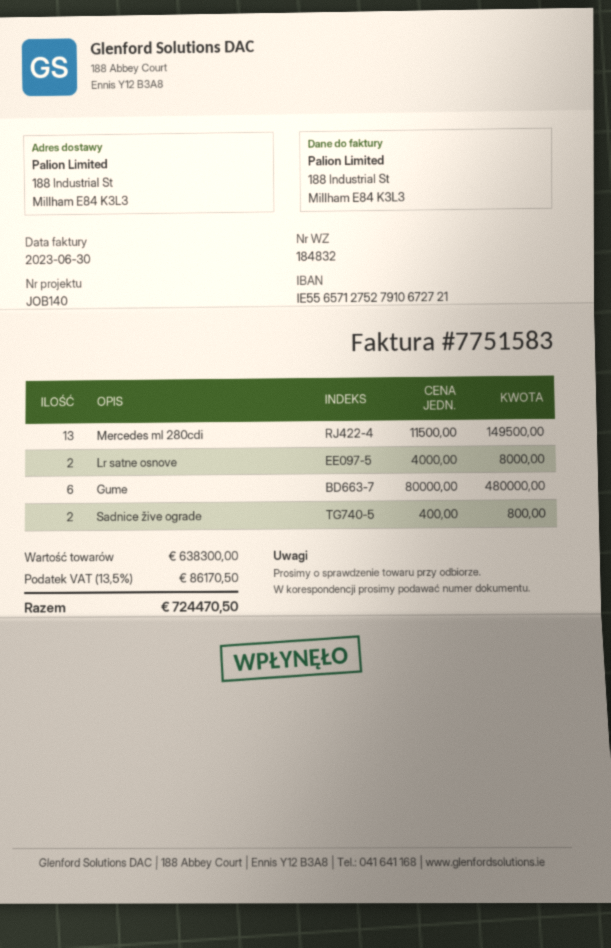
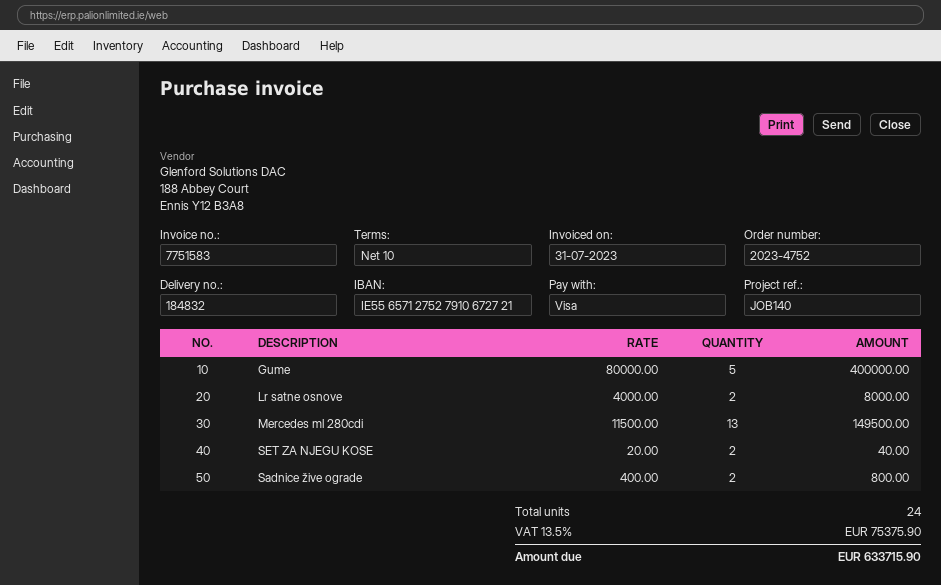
invoice date: 2023-06-30 -> 2023-07-31
Gume: 6 x 80000.00 = 480000.00 -> 5 x 80000.00 = 400000.00
SET ZA NJEGU KOSE: none -> 2 x 20.00 = 40.00
tax: 13.5% = 86170.50 -> 13.5% = 75375.90
total: 724470.50 -> 633715.90

